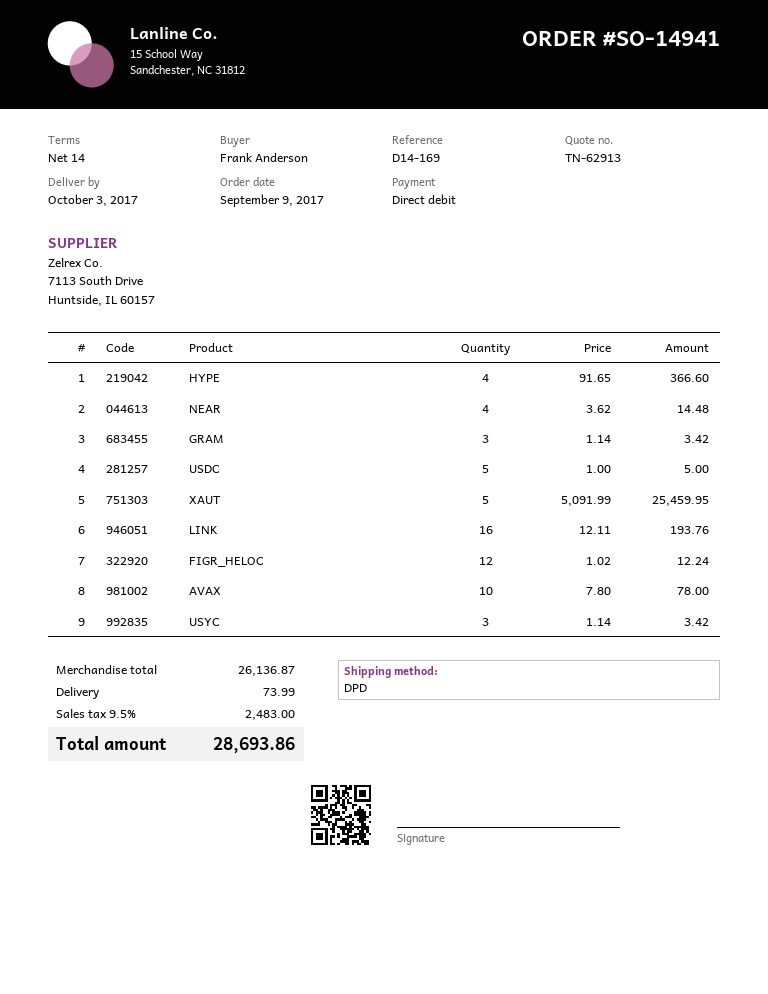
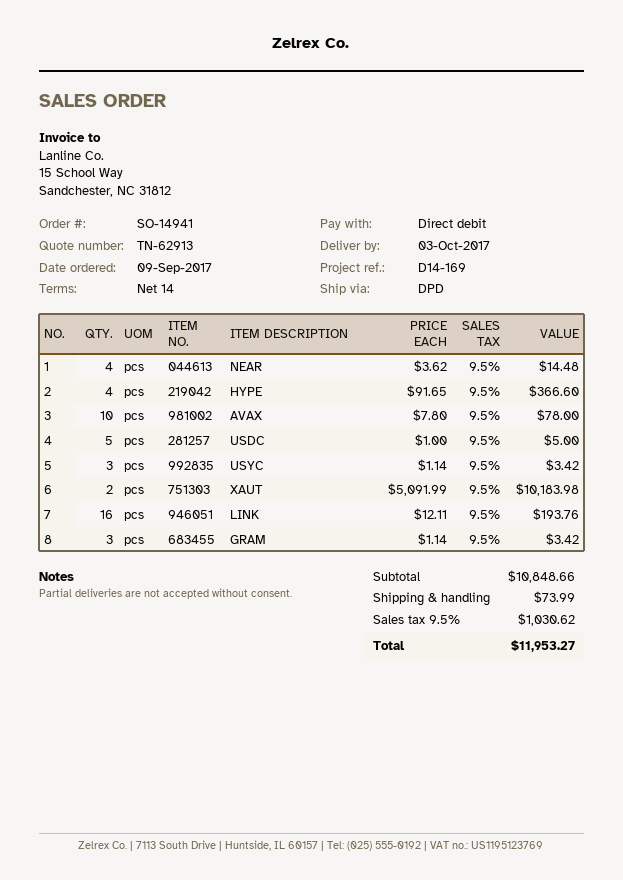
XAUT: 5 x 5091.99 = 25459.95 -> 2 x 5091.99 = 10183.98
FIGR_HELOC: 12 x 1.02 = 12.24 -> none
subtotal: 26136.87 -> 10848.66
tax: 9.5% = 2483.00 -> 9.5% = 1030.62
total: 28693.86 -> 11953.27

